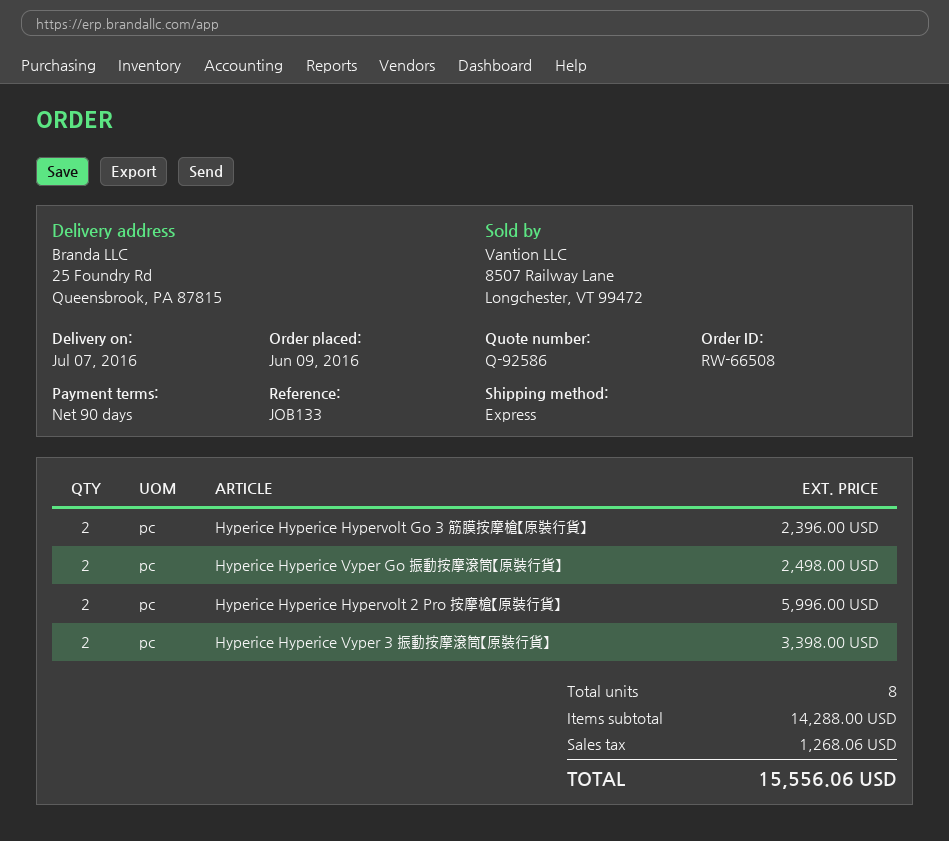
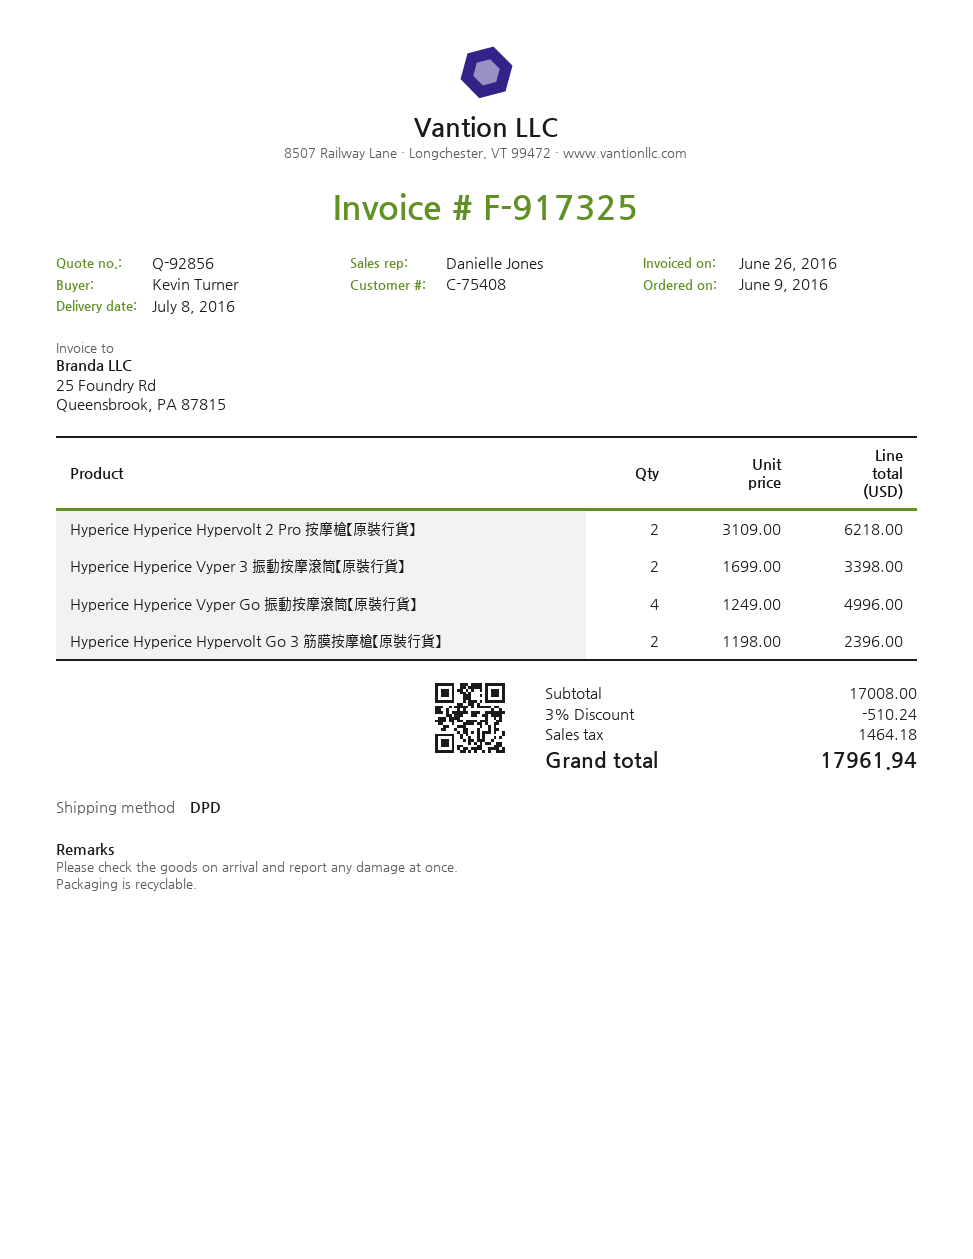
quote number: Q-92586 -> Q-92856
delivery date: 2016-07-07 -> 2016-07-08
shipping method: express -> DPD
Hyperice Hyperice Vyper Go 振動按摩滾筒【原裝行貨】: 2 for 2498.00 -> 4 for 4996.00
Hyperice Hyperice Hypervolt 2 Pro 按摩槍【原裝行貨】: 2 for 5996.00 -> 2 for 6218.00
subtotal: 14288.00 -> 17008.00
discount: none -> 3% = 510.24
tax: 1268.06 -> 1464.18
total: 15556.06 -> 17961.94

